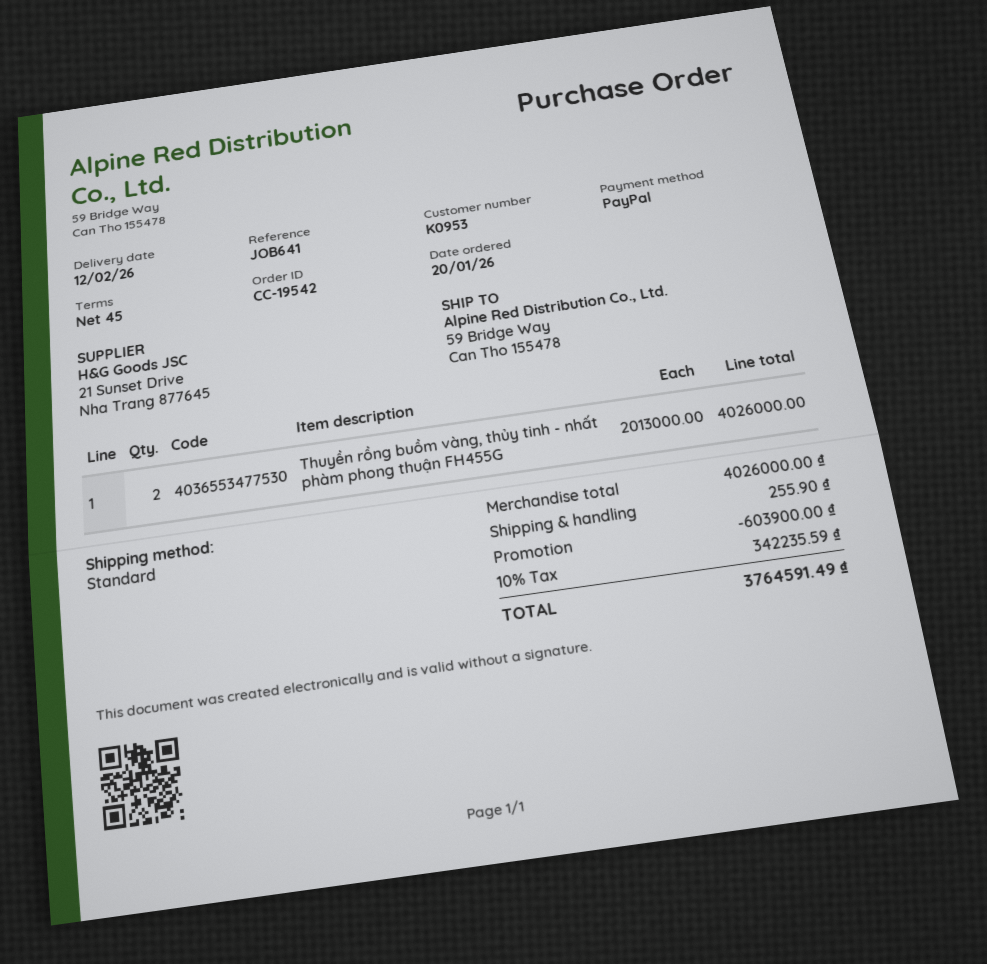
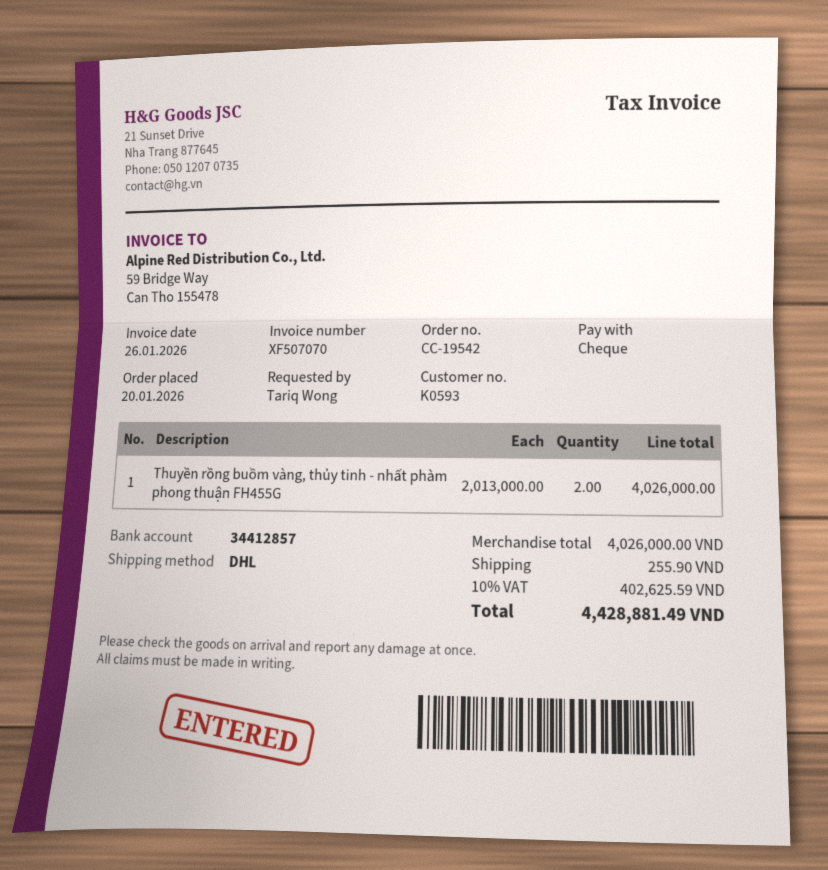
customer number: K0953 -> K0593
payment method: PayPal -> cheque
shipping method: standard -> DHL
discount: 603900.00 -> none
tax: 10% = 342235.59 -> 10% = 402625.59
total: 3764591.49 -> 4428881.49

